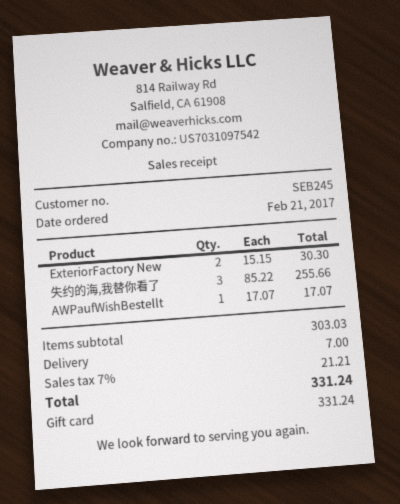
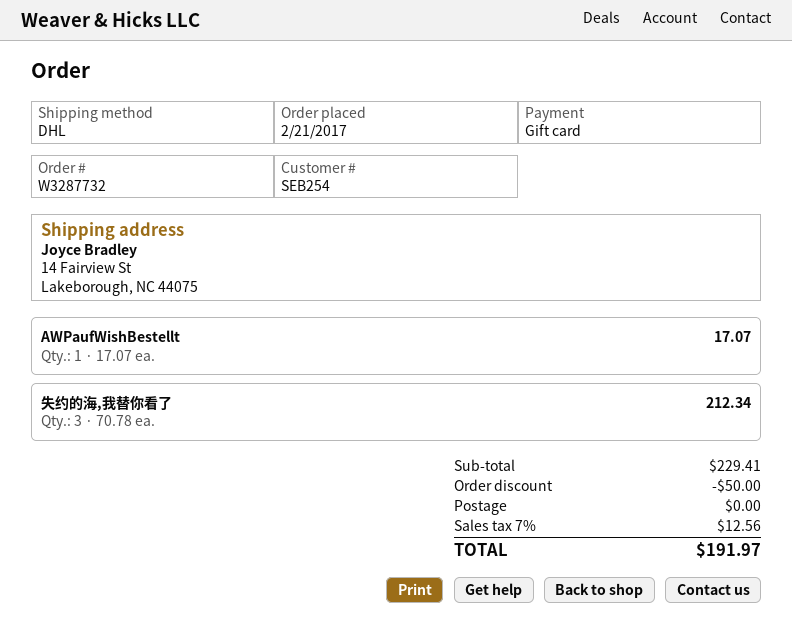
customer number: SEB245 -> SEB254
ExteriorFactory New: 2 x 15.15 = 30.30 -> none
失约的海,我替你看了: 3 x 85.22 = 255.66 -> 3 x 70.78 = 212.34
subtotal: 303.03 -> 229.41
discount: none -> 50.00
shipping: 7.00 -> 0.00
tax: 7% = 21.21 -> 7% = 12.56
total: 331.24 -> 191.97

